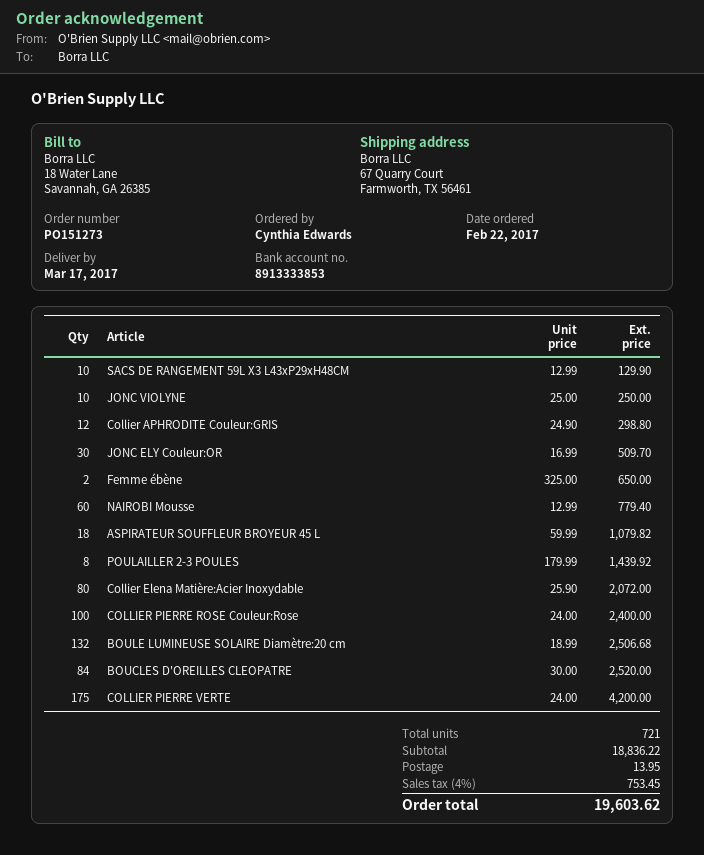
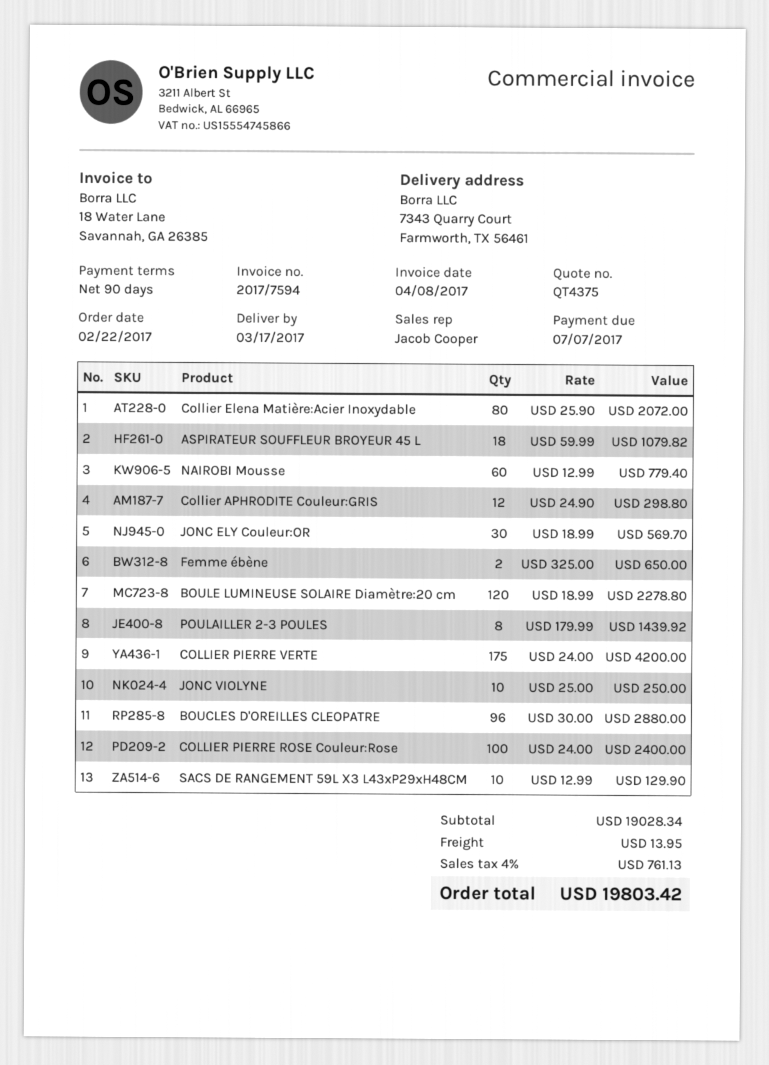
ship to: 67 Quarry Court, Farmworth, TX 56461 -> 7343 Quarry Court, Farmworth, TX 56461
JONC ELY Couleur:OR: 30 x 16.99 = 509.70 -> 30 x 18.99 = 569.70
BOULE LUMINEUSE SOLAIRE Diamètre:20 cm: 132 x 18.99 = 2506.68 -> 120 x 18.99 = 2278.80
BOUCLES D'OREILLES CLEOPATRE: 84 x 30.00 = 2520.00 -> 96 x 30.00 = 2880.00
subtotal: 18836.22 -> 19028.34
tax: 4% = 753.45 -> 4% = 761.13
total: 19603.62 -> 19803.42

